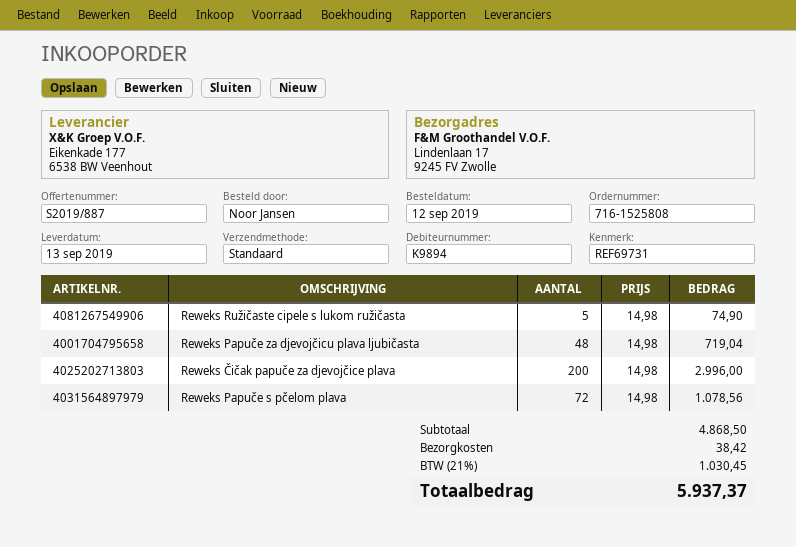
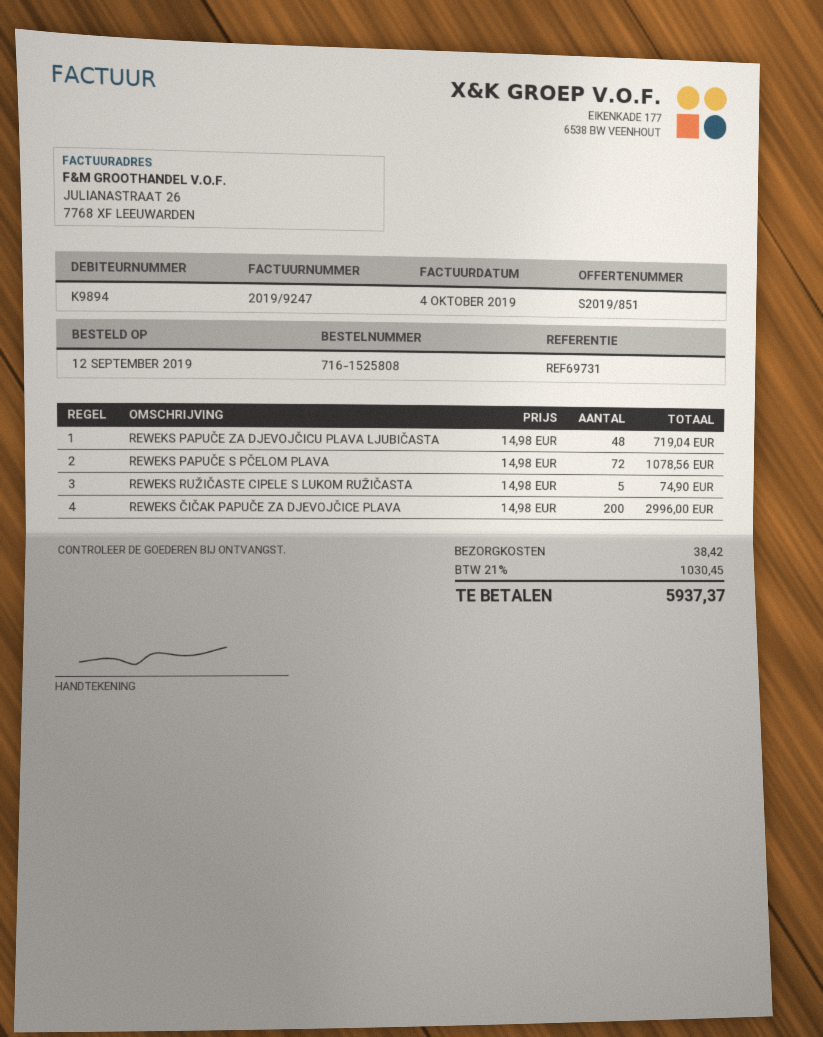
quote number: S2019/887 -> S2019/851

